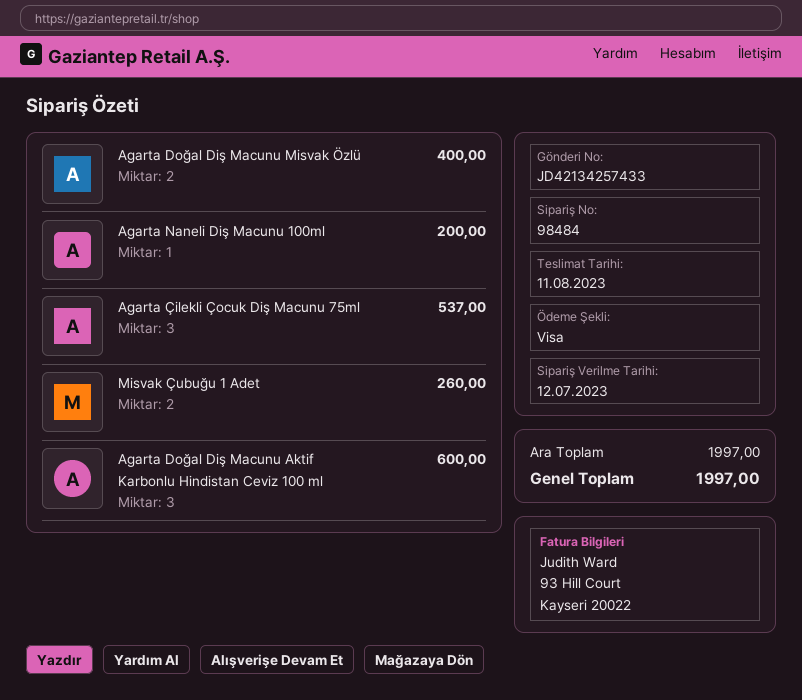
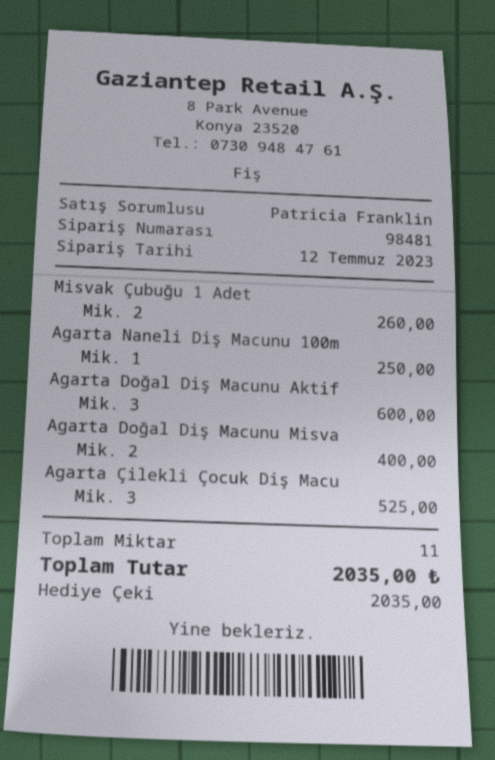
order number: 98484 -> 98481
payment method: Visa -> gift card
Agarta Naneli Diş Macunu 100ml: 1 for 200.00 -> 1 for 250.00
Agarta Çilekli Çocuk Diş Macunu 75ml: 3 for 537.00 -> 3 for 525.00
total: 1997.00 -> 2035.00

